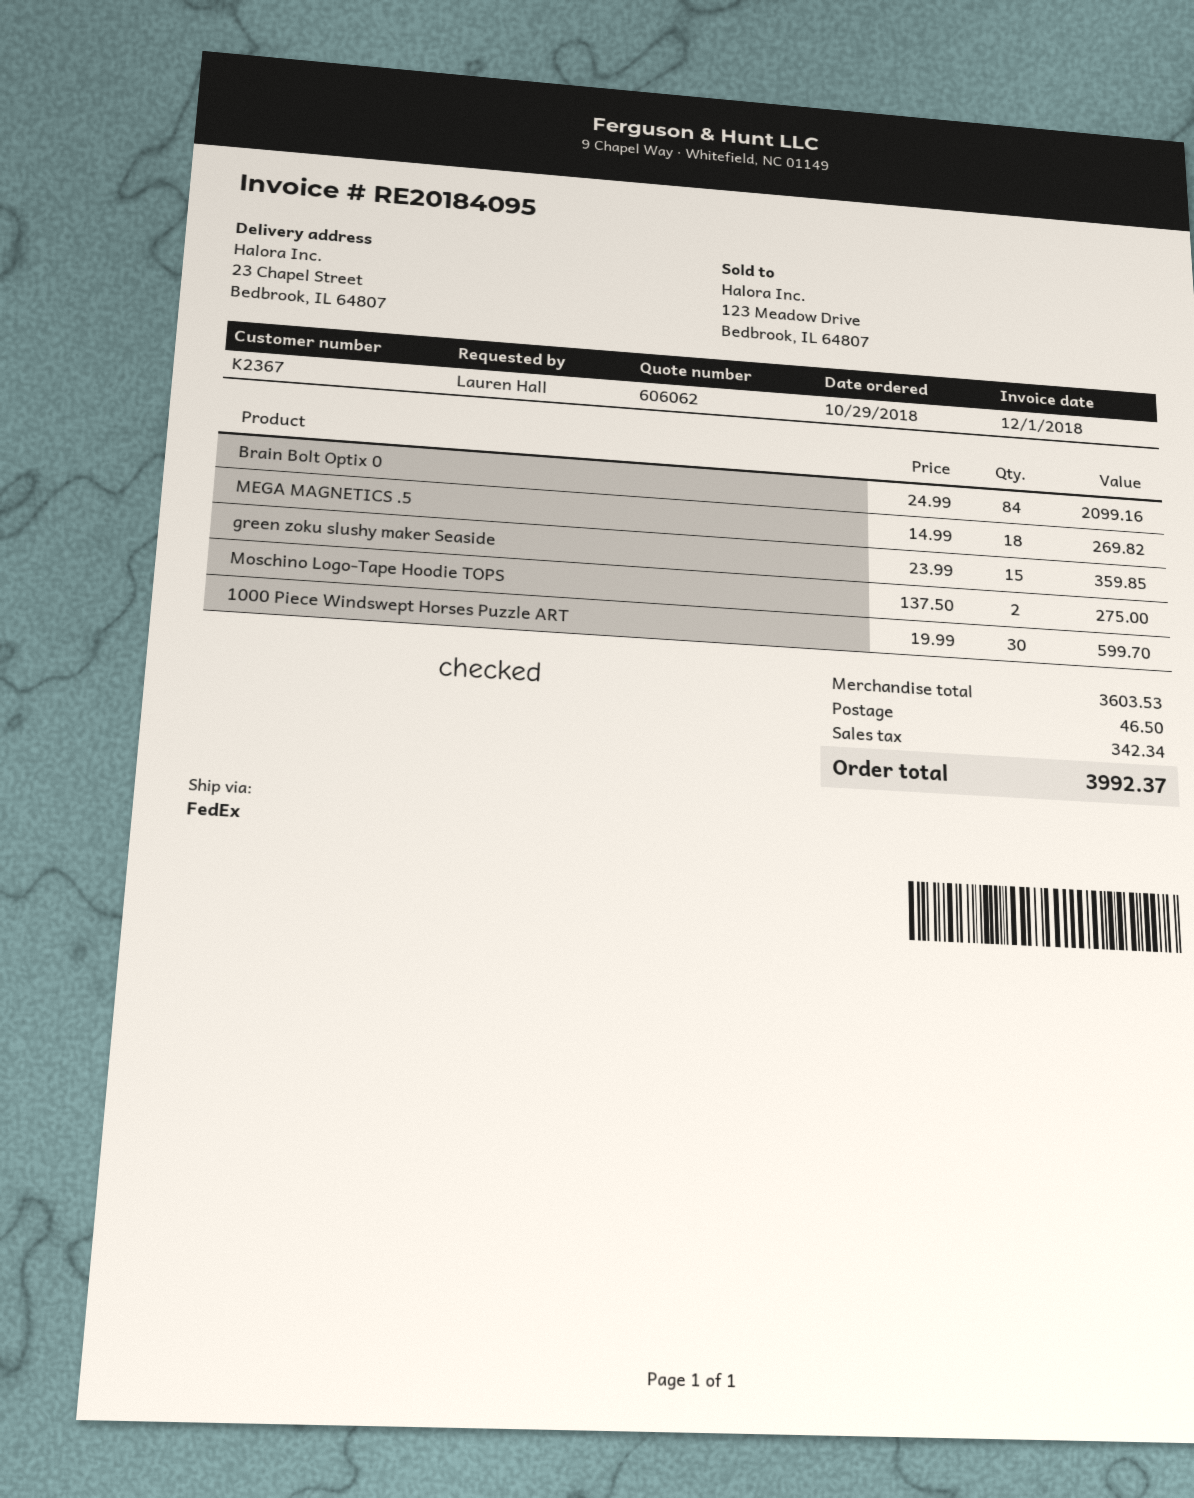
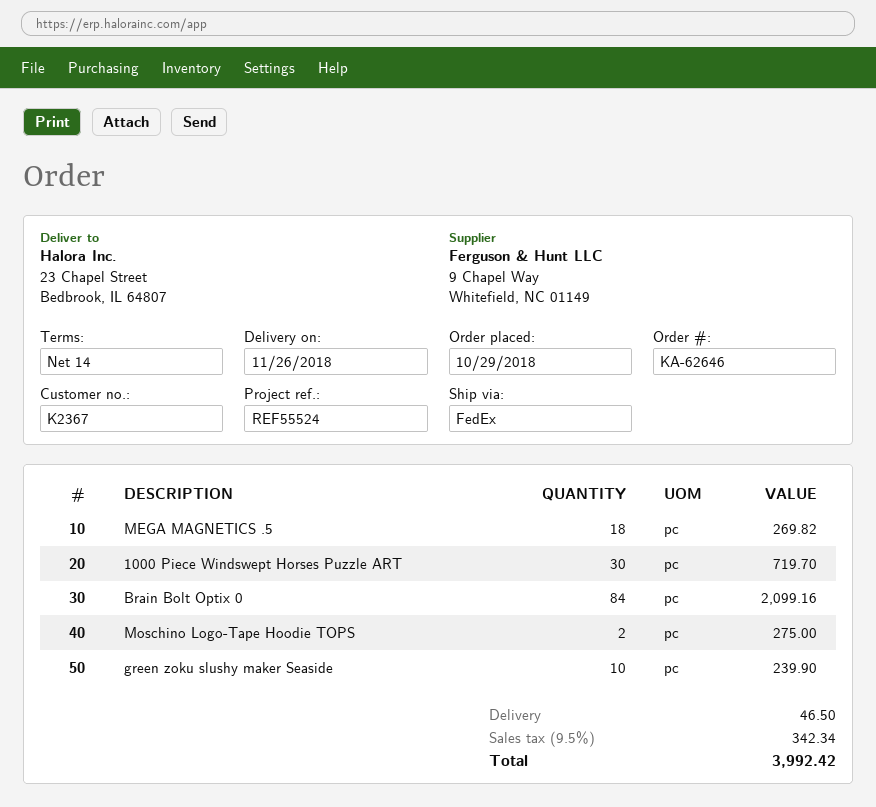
green zoku slushy maker Seaside: 15 for 359.85 -> 10 for 239.90
1000 Piece Windswept Horses Puzzle ART: 30 for 599.70 -> 30 for 719.70
total: 3992.37 -> 3992.42

